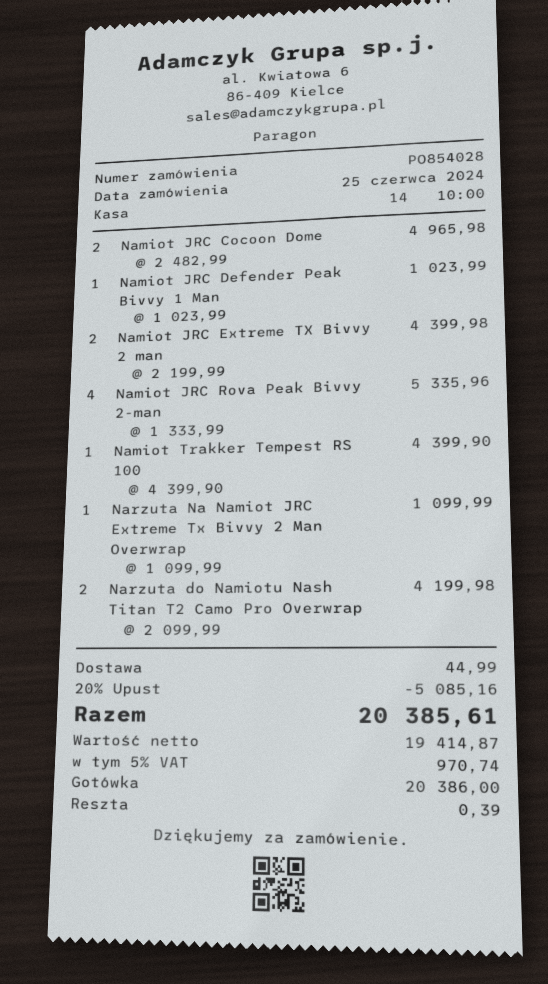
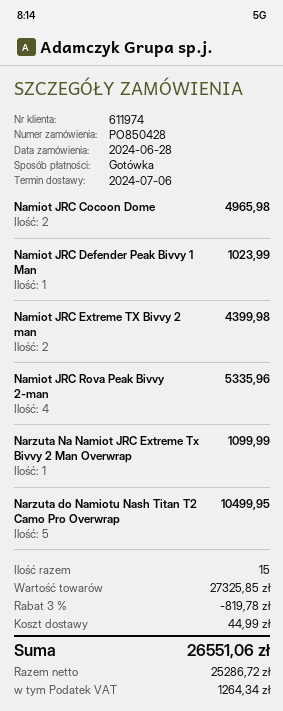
order number: PO854028 -> PO850428
order date: 2024-06-25 -> 2024-06-28
Namiot Trakker Tempest RS 100: 1 for 4399.90 -> none
Narzuta do Namiotu Nash Titan T2 Camo Pro Overwrap: 2 for 4199.98 -> 5 for 10499.95
discount: 20% = 5085.16 -> 3% = 819.78
net: 19414.87 -> 25286.72
tax: 970.74 -> 1264.34
total: 20385.61 -> 26551.06

